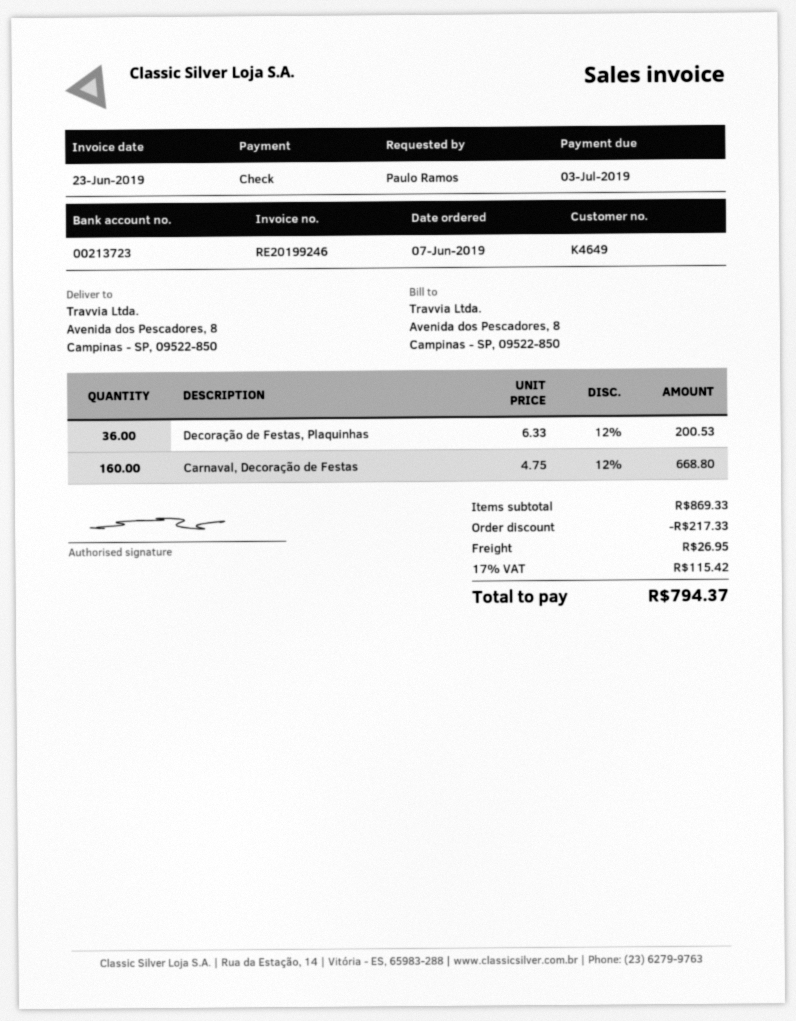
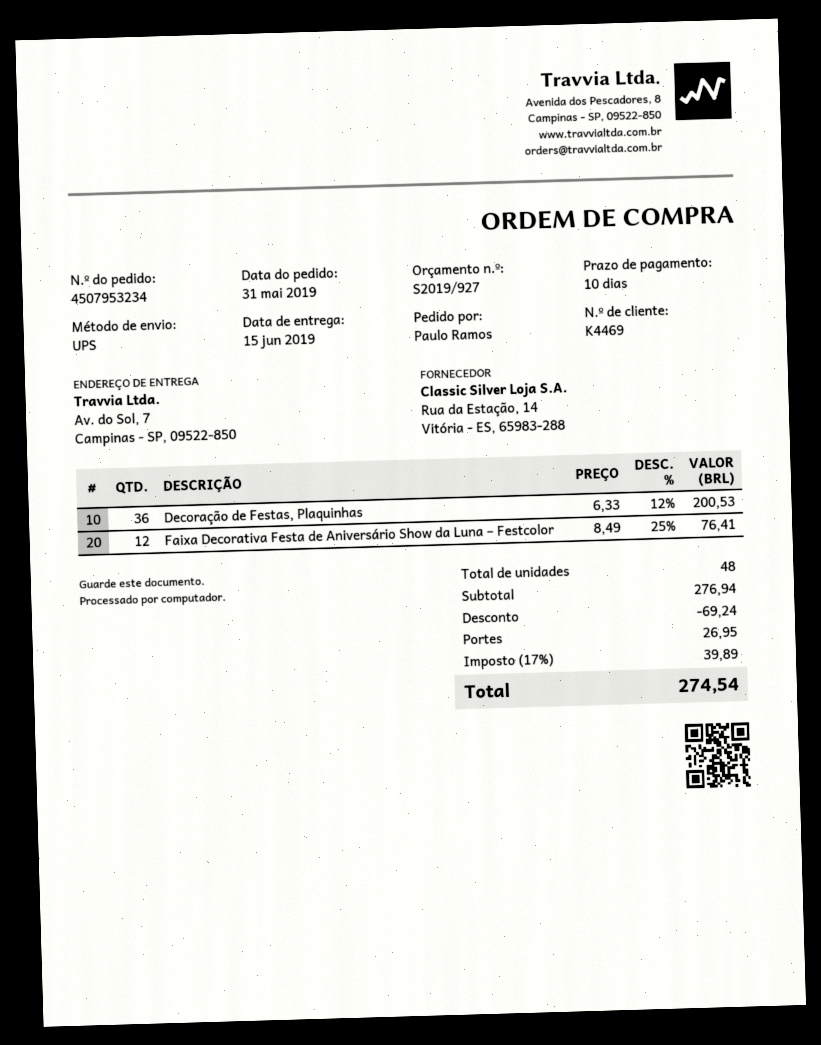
order date: 2019-06-07 -> 2019-05-31
customer number: K4649 -> K4469
ship to: Avenida dos Pescadores, 8, Campinas - SP, 09522-850 -> Av. do Sol, 7, Campinas - SP, 09522-850
Carnaval, Decoração de Festas: 160 x 4.75 - 12% = 668.80 -> none
Faixa Decorativa Festa de Aniversário Show da Luna – Festcolor: none -> 12 x 8.49 - 25% = 76.41
subtotal: 869.33 -> 276.94
discount: 217.33 -> 69.24
tax: 17% = 115.42 -> 17% = 39.89
total: 794.37 -> 274.54

